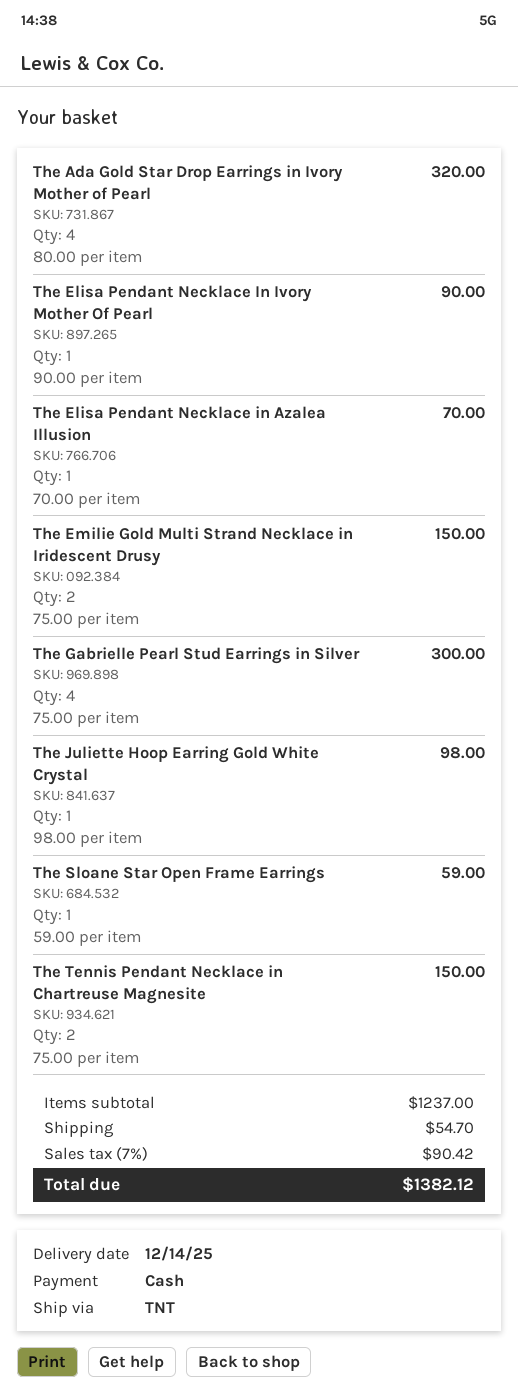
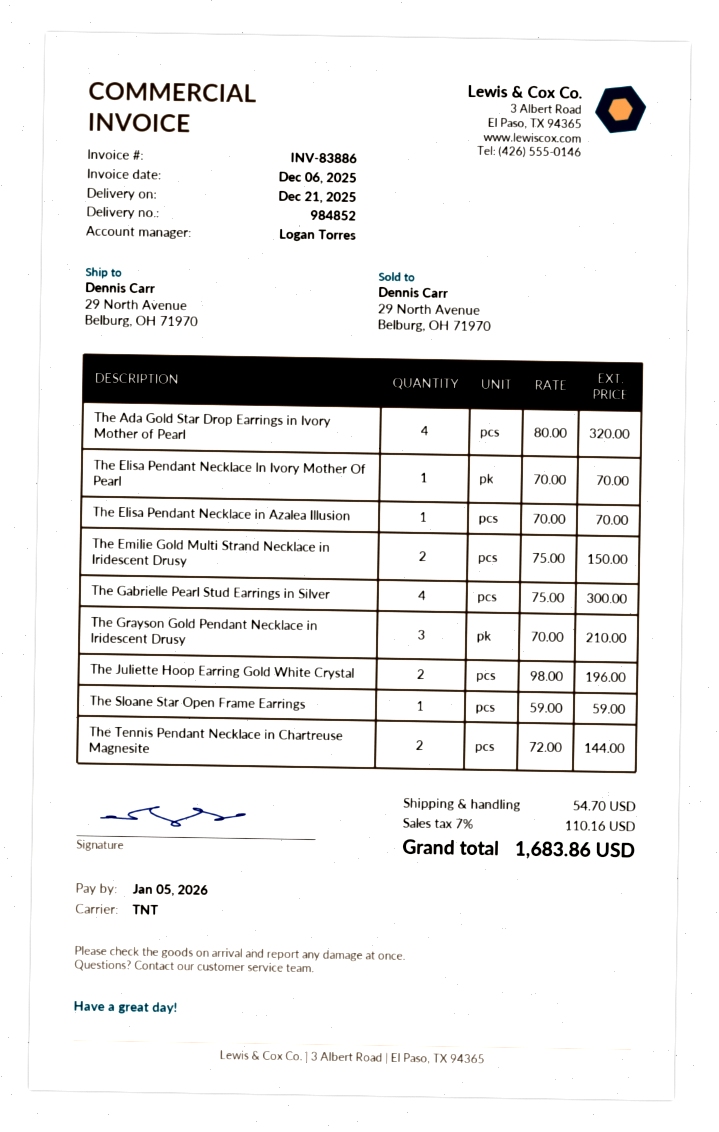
delivery date: 2025-12-14 -> 2025-12-21
The Elisa Pendant Necklace In Ivory Mother Of Pearl: 1 x 90.00 = 90.00 -> 1 x 70.00 = 70.00
The Juliette Hoop Earring Gold White Crystal: 1 x 98.00 = 98.00 -> 2 x 98.00 = 196.00
The Tennis Pendant Necklace in Chartreuse Magnesite: 2 x 75.00 = 150.00 -> 2 x 72.00 = 144.00
The Grayson Gold Pendant Necklace in Iridescent Drusy: none -> 3 x 70.00 = 210.00
tax: 7% = 90.42 -> 7% = 110.16
total: 1382.12 -> 1683.86

